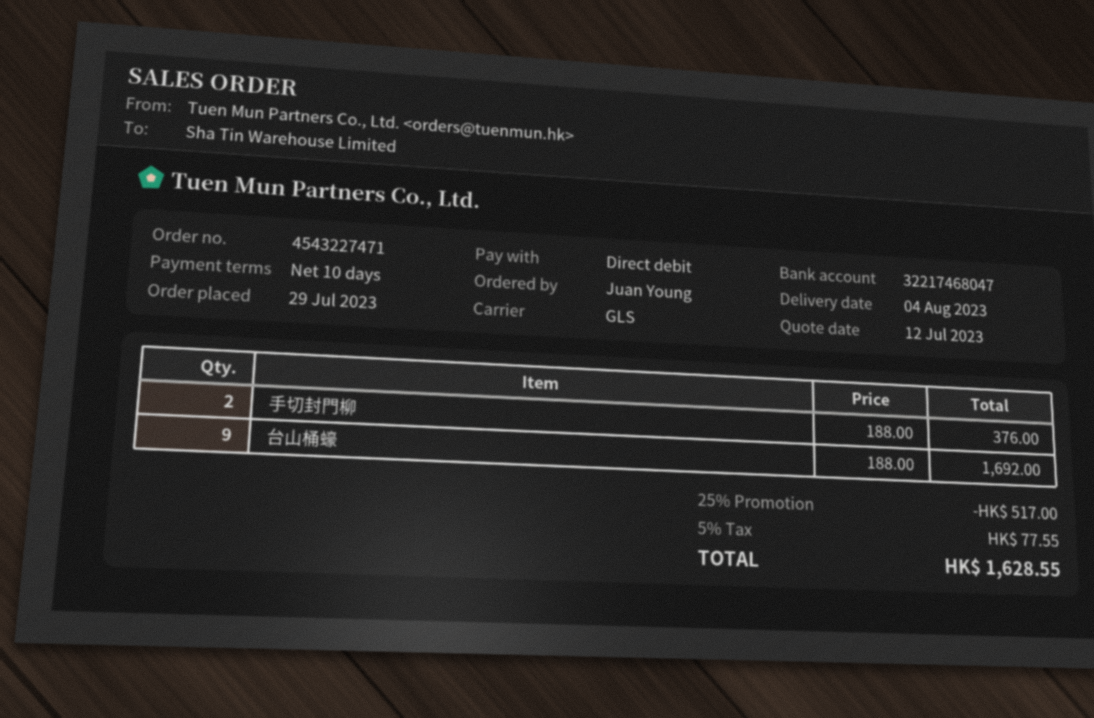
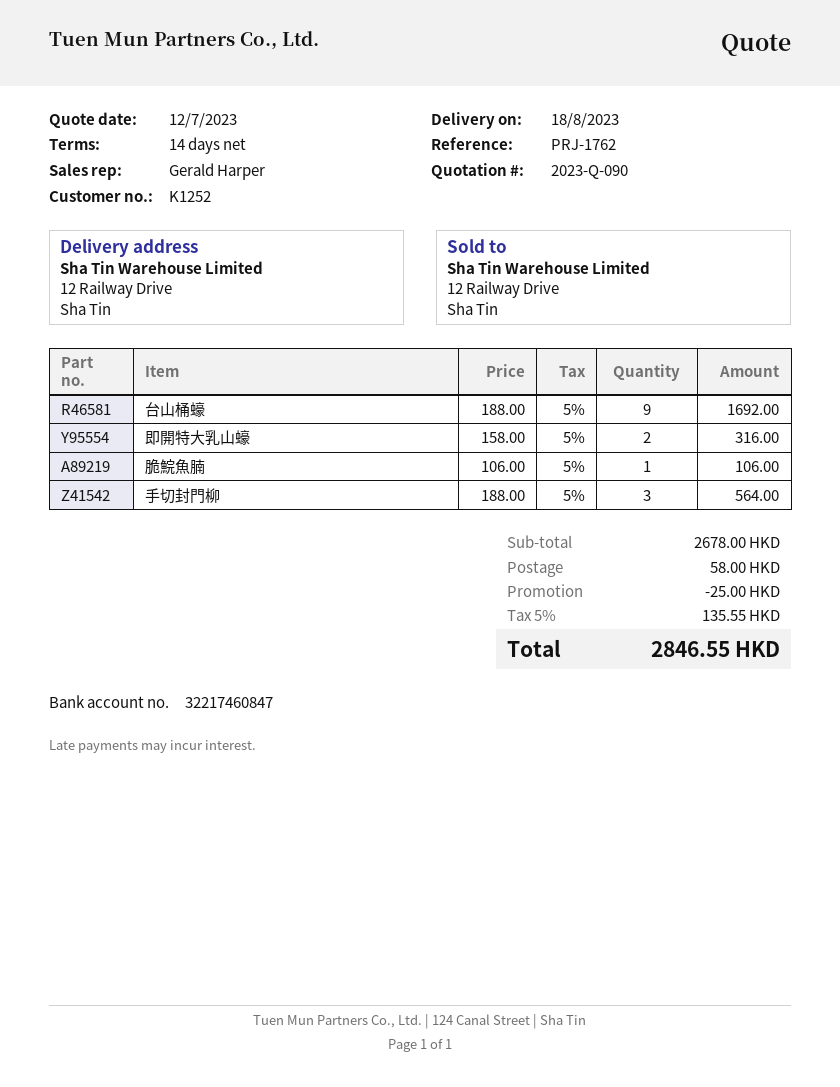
delivery date: 2023-08-04 -> 2023-08-18
payment terms: 10 days -> 14 days
bank account: 32217468047 -> 32217460847
手切封門柳: 2 x 188.00 = 376.00 -> 3 x 188.00 = 564.00
即開特大乳山蠔: none -> 2 x 158.00 = 316.00
脆鯇魚腩: none -> 1 x 106.00 = 106.00
discount: 517.00 -> 25.00
shipping: none -> 58.00
tax: 5% = 77.55 -> 5% = 135.55
total: 1628.55 -> 2846.55

